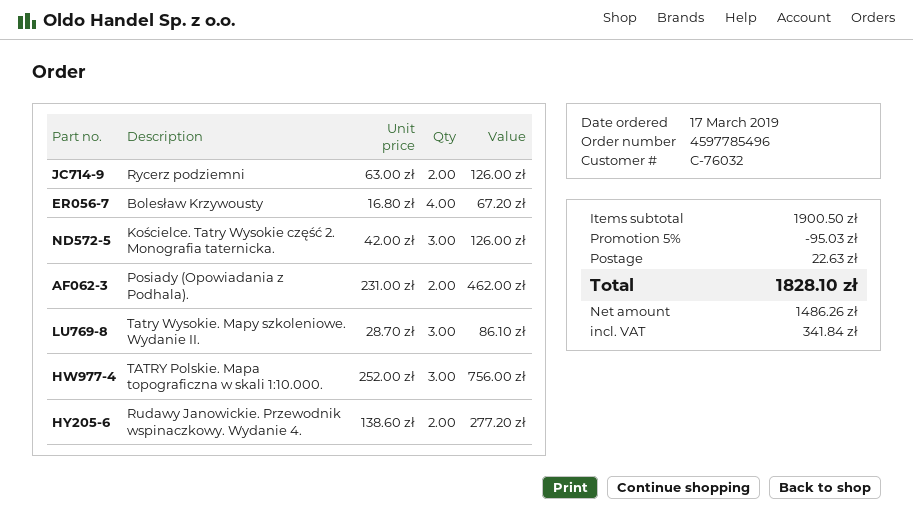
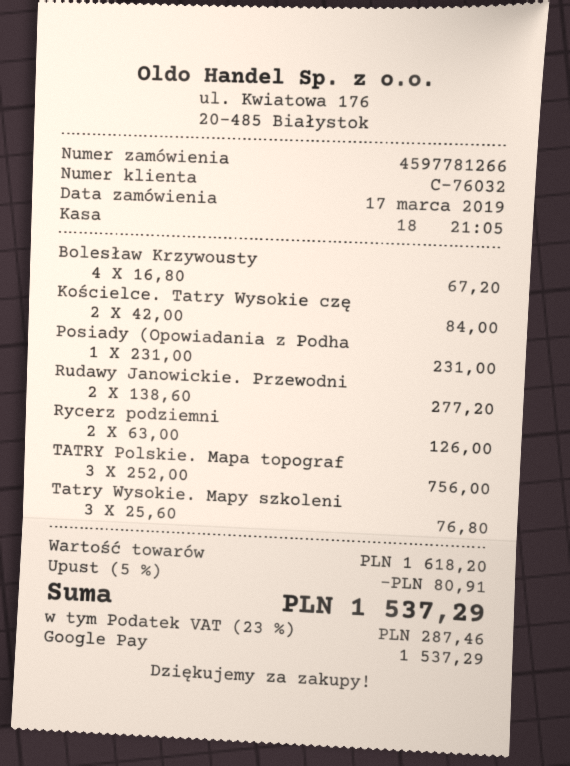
order number: 4597785496 -> 4597781266
Kościelce. Tatry Wysokie część 2. Monografia taternicka.: 3 x 42.00 = 126.00 -> 2 x 42.00 = 84.00
Posiady (Opowiadania z Podhala).: 2 x 231.00 = 462.00 -> 1 x 231.00 = 231.00
Tatry Wysokie. Mapy szkoleniowe. Wydanie II.: 3 x 28.70 = 86.10 -> 3 x 25.60 = 76.80
subtotal: 1900.50 -> 1618.20
discount: 5% = 95.03 -> 5% = 80.91
shipping: 22.63 -> none
tax: 341.84 -> 287.46
total: 1828.10 -> 1537.29

